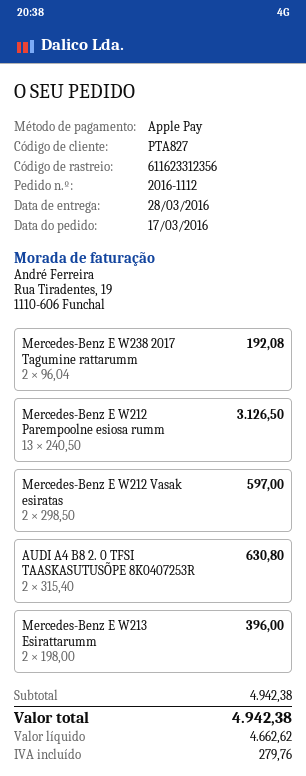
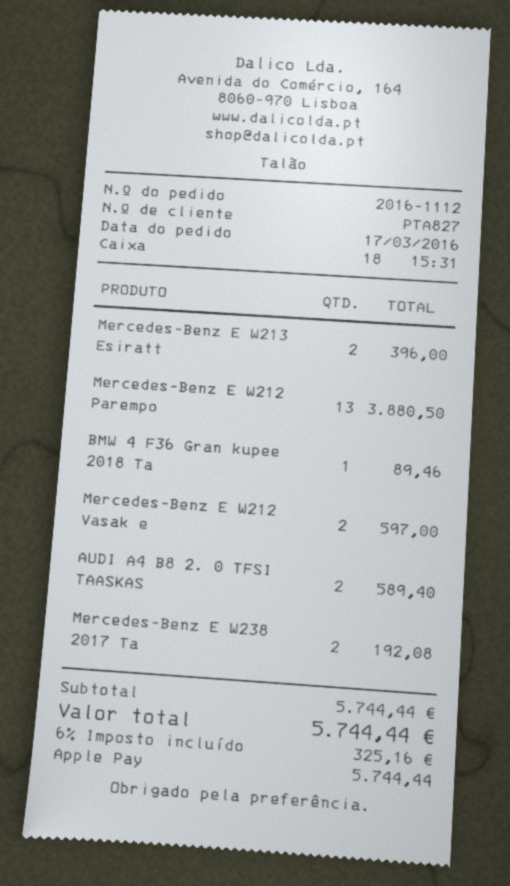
Mercedes-Benz E W212 Parempoolne esiosa rumm: 13 for 3126.50 -> 13 for 3880.50
AUDI A4 B8 2. 0 TFSI TAASKASUTUSÕPE 8K0407253R: 2 for 630.80 -> 2 for 589.40
BMW 4 F36 Gran kupee 2018 Ta: none -> 1 for 89.46
subtotal: 4942.38 -> 5744.44
tax: 279.76 -> 325.16
total: 4942.38 -> 5744.44

